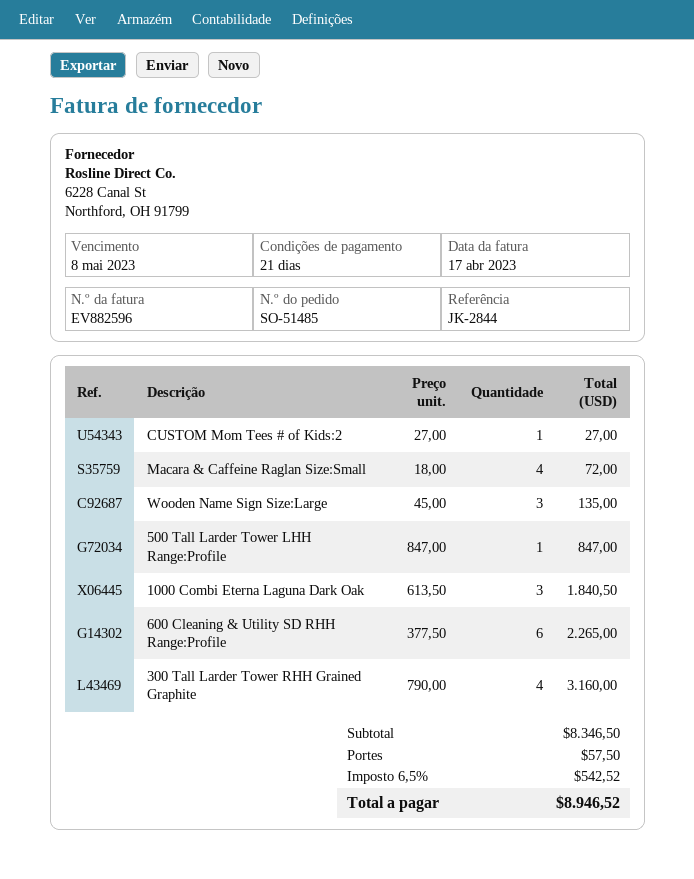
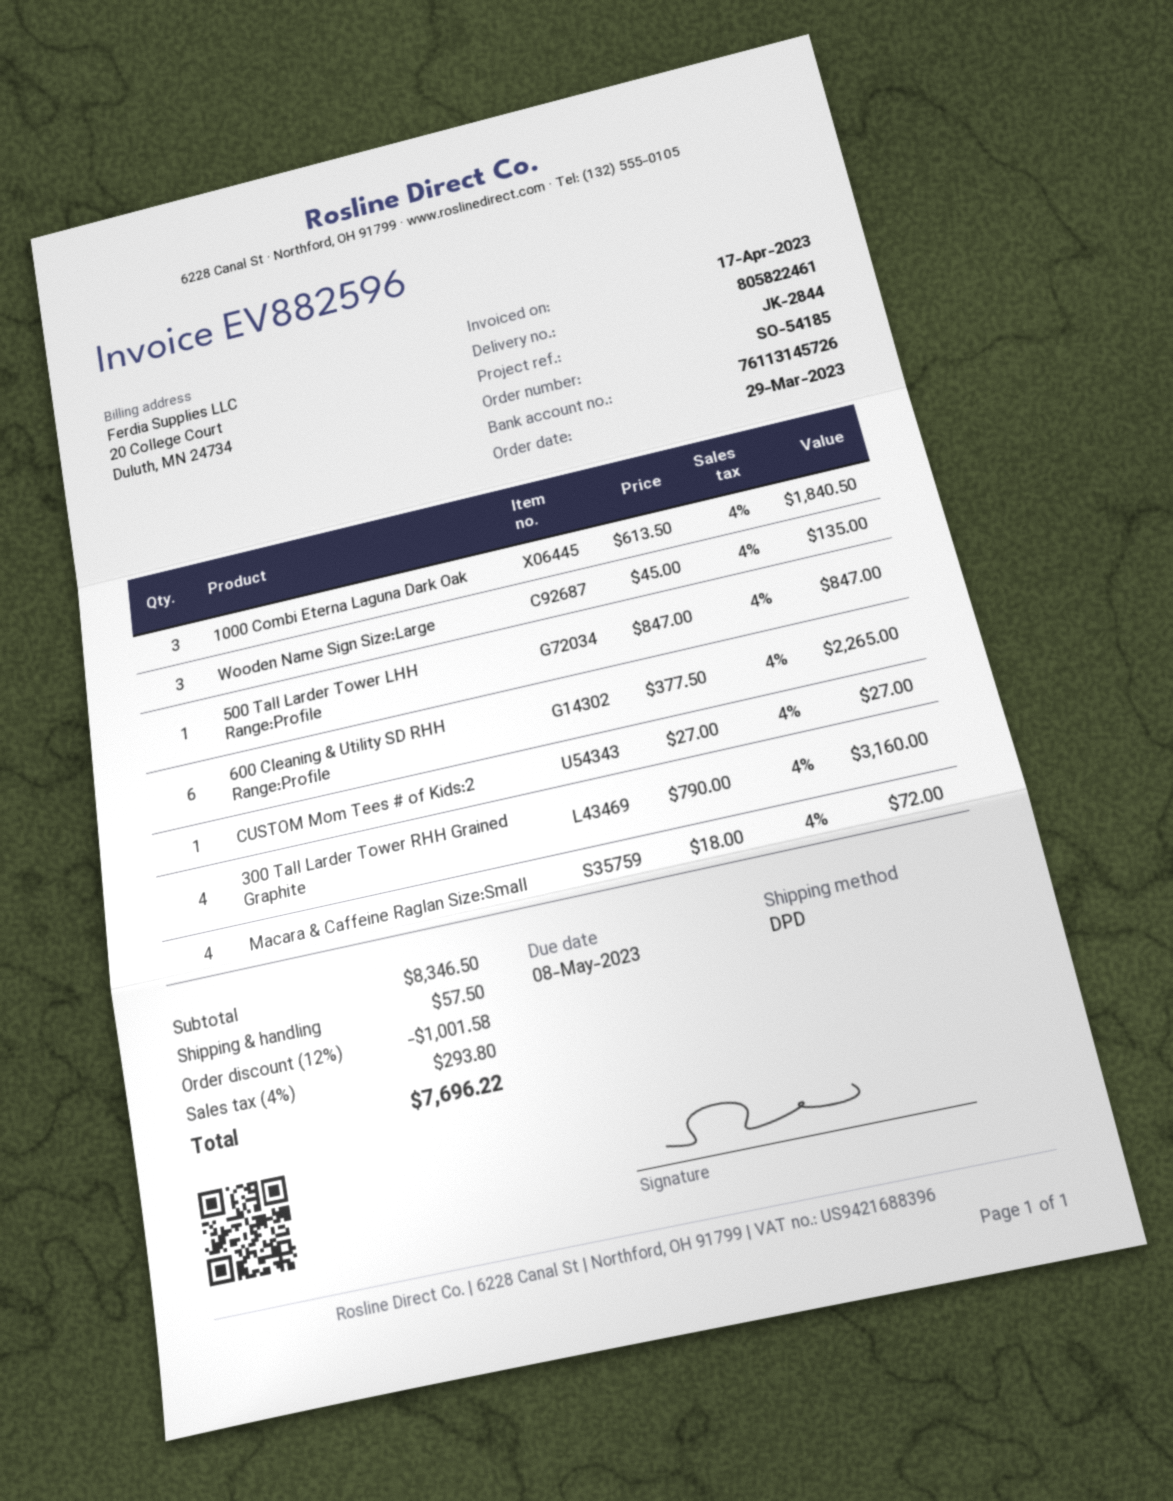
order number: SO-51485 -> SO-54185
discount: none -> 12% = 1001.58
tax: 6.5% = 542.52 -> 4% = 293.80
total: 8946.52 -> 7696.22

